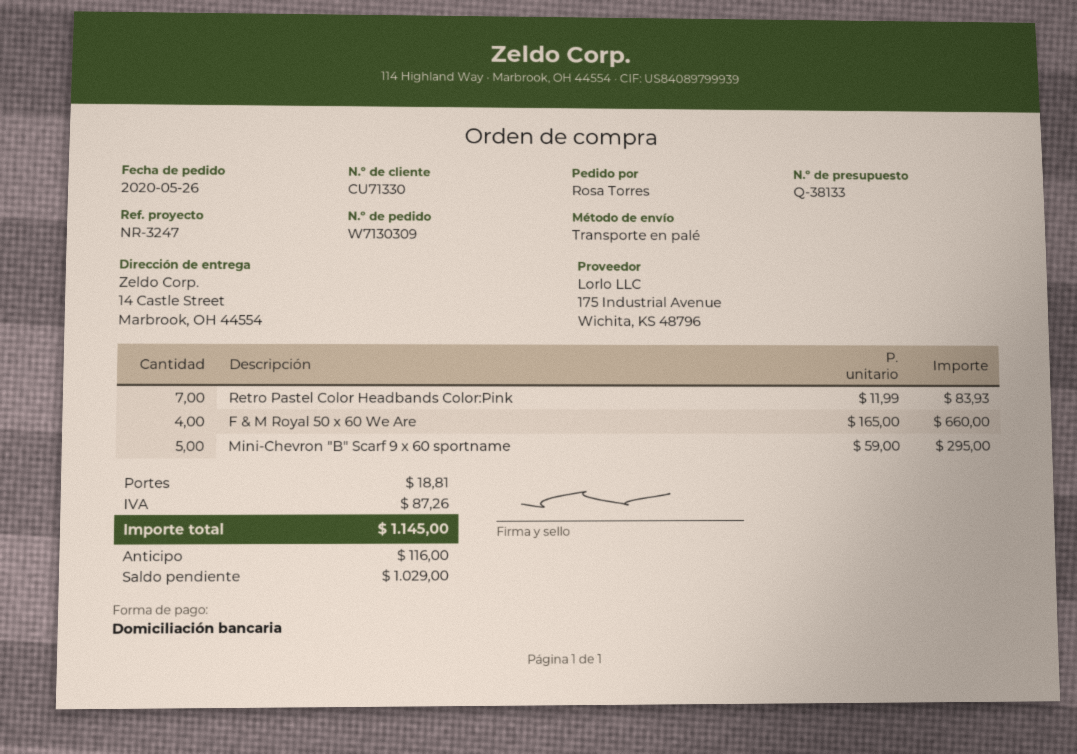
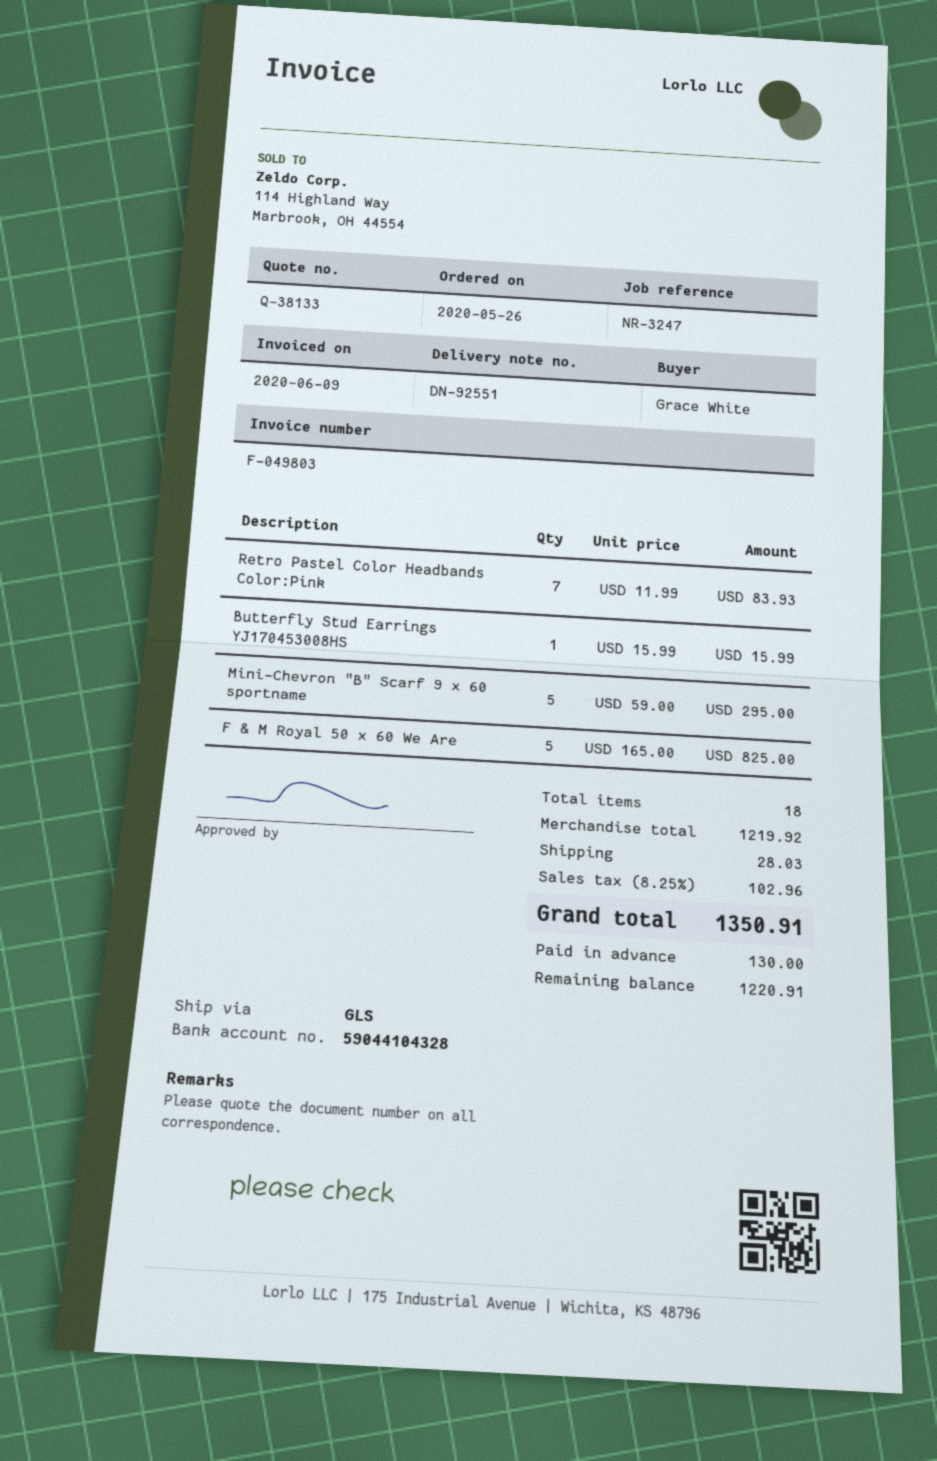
ordered by: Rosa Torres -> Grace White
shipping method: pallet freight -> GLS
F & M Royal 50 x 60 We Are: 4 x 165.00 = 660.00 -> 5 x 165.00 = 825.00
Butterfly Stud Earrings YJ170453008HS: none -> 1 x 15.99 = 15.99
shipping: 18.81 -> 28.03
tax: 87.26 -> 102.96
total: 1145.00 -> 1350.91
deposit: 116.00 -> 130.00
balance: 1029.00 -> 1220.91

